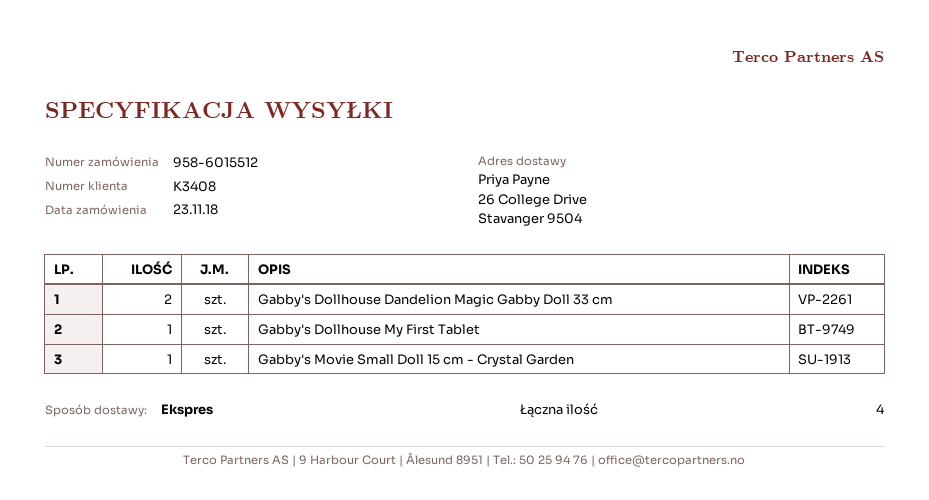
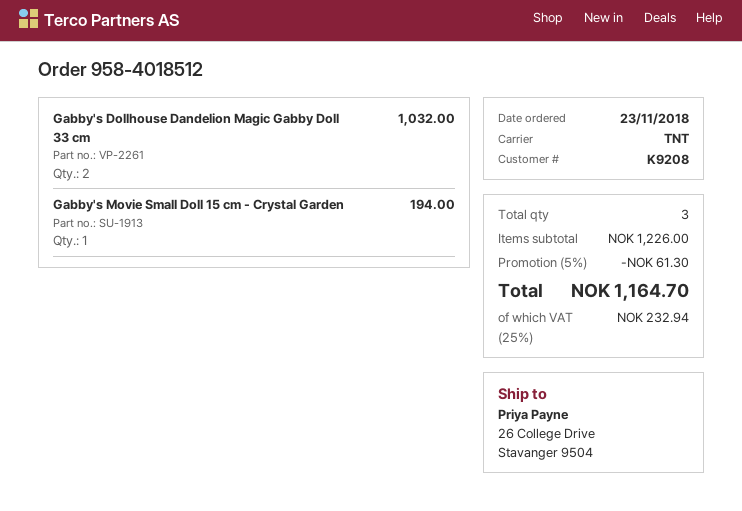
order number: 958-6015512 -> 958-4018512
customer number: K3408 -> K9208
shipping method: express -> TNT
Gabby's Dollhouse My First Tablet: 1 -> none
total quantity: 4 -> 3

